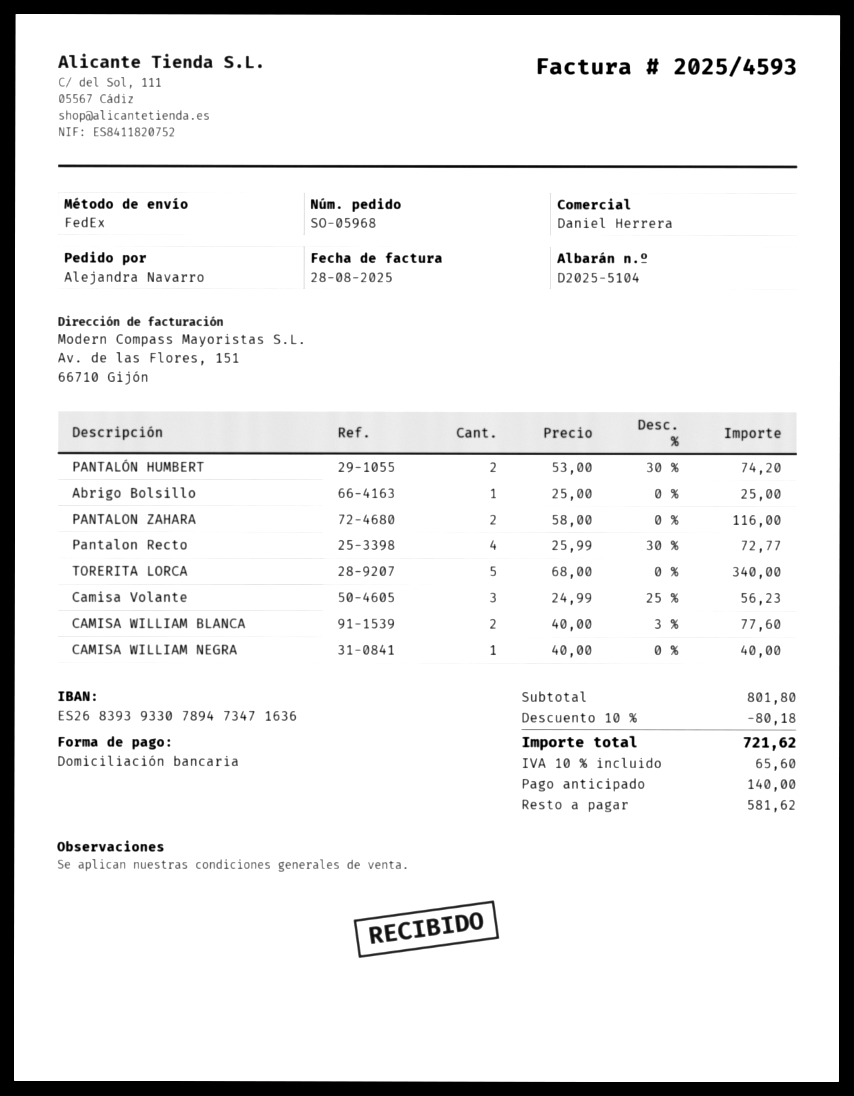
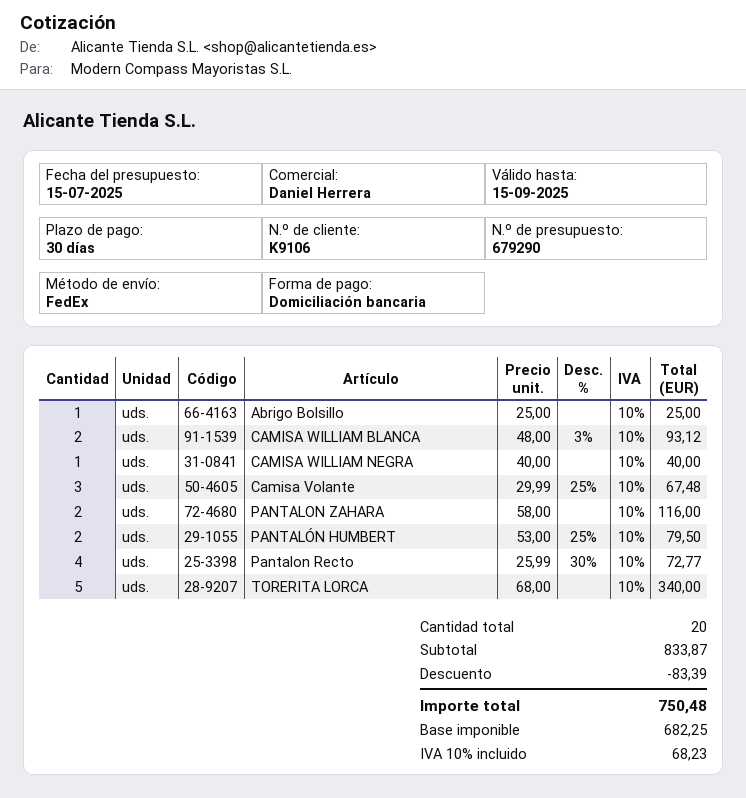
PANTALÓN HUMBERT: 2 x 53.00 - 30% = 74.20 -> 2 x 53.00 - 25% = 79.50
Camisa Volante: 3 x 24.99 - 25% = 56.23 -> 3 x 29.99 - 25% = 67.48
CAMISA WILLIAM BLANCA: 2 x 40.00 - 3% = 77.60 -> 2 x 48.00 - 3% = 93.12
subtotal: 801.80 -> 833.87
discount: 80.18 -> 83.39
tax: 10% = 65.60 -> 10% = 68.23
total: 721.62 -> 750.48

